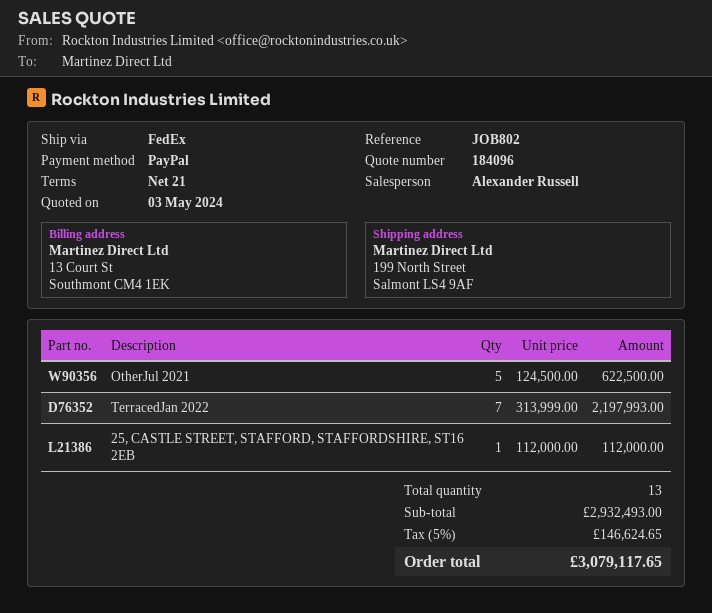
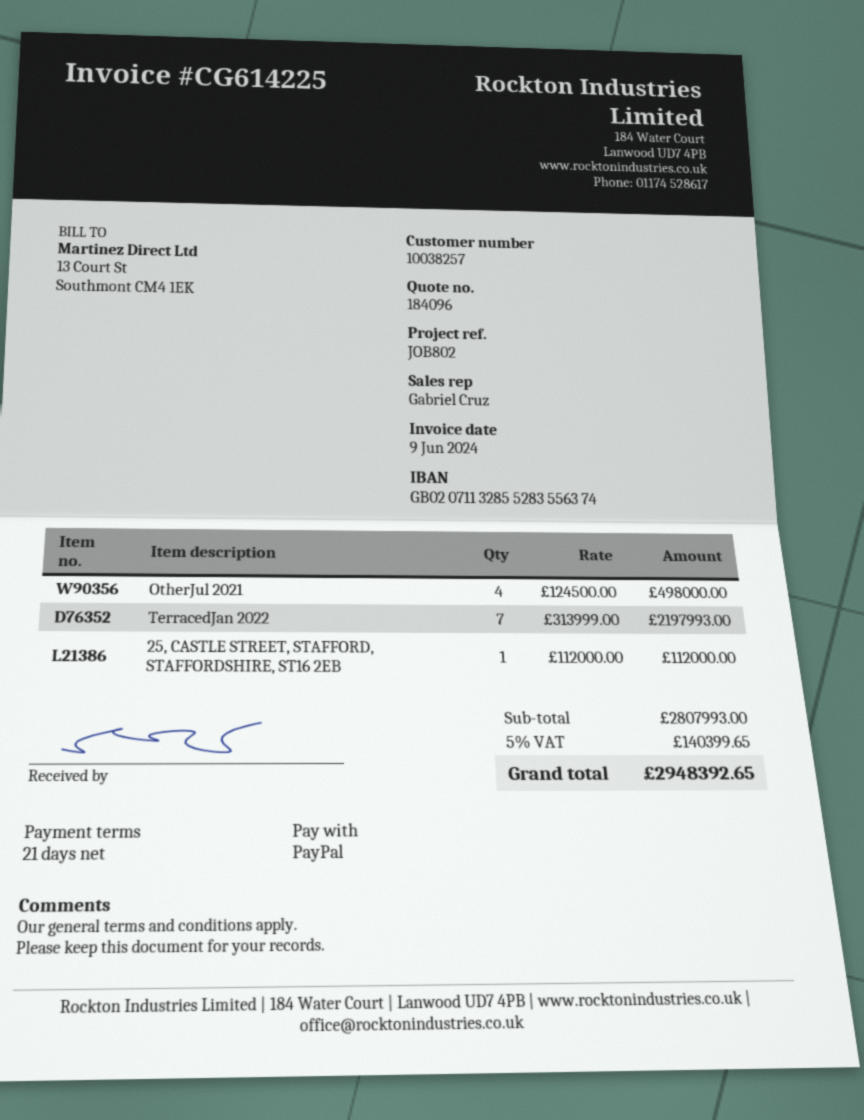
sales rep: Alexander Russell -> Gabriel Cruz
OtherJul 2021: 5 x 124500.00 = 622500.00 -> 4 x 124500.00 = 498000.00
subtotal: 2932493.00 -> 2807993.00
tax: 5% = 146624.65 -> 5% = 140399.65
total: 3079117.65 -> 2948392.65

